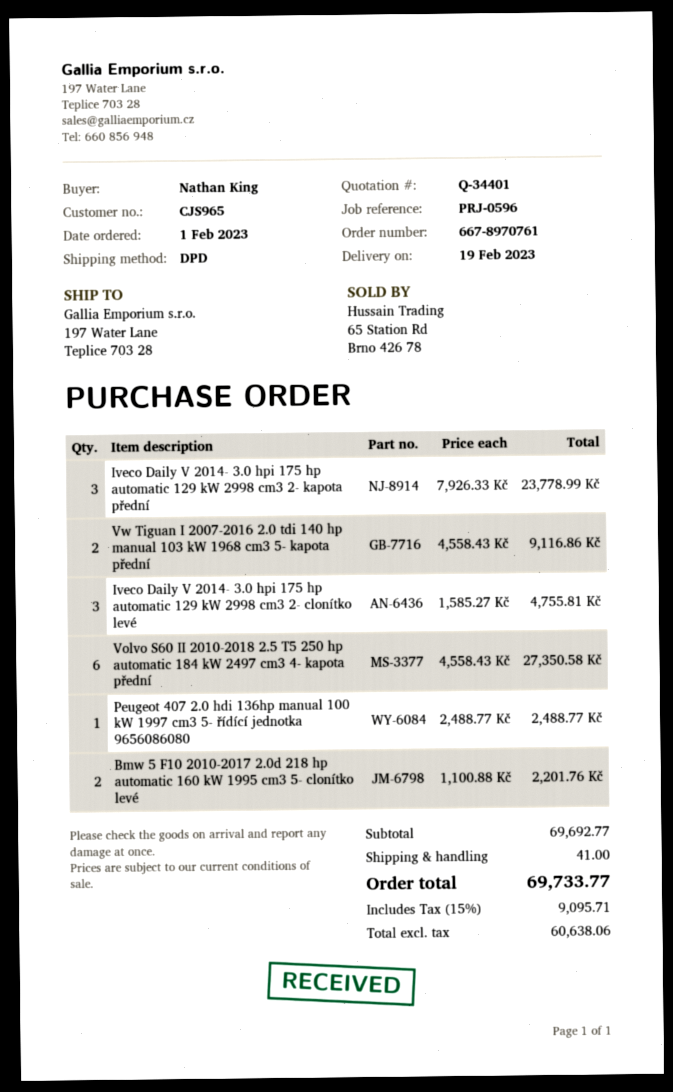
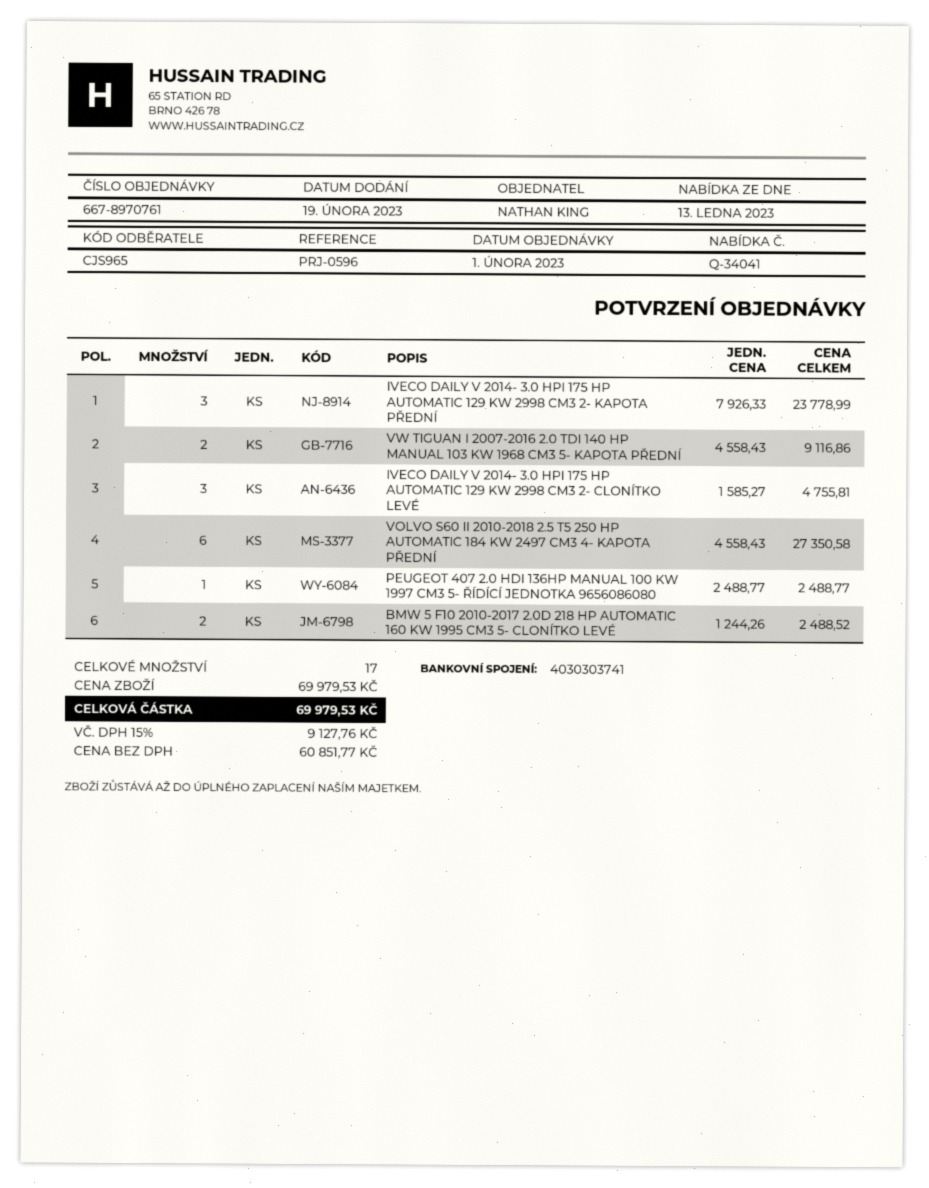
quote number: Q-34401 -> Q-34041
Bmw 5 F10 2010-2017 2.0d 218 hp automatic 160 kW 1995 cm3 5- clonítko levé: 2 x 1100.88 = 2201.76 -> 2 x 1244.26 = 2488.52
subtotal: 69692.77 -> 69979.53
shipping: 41.00 -> none
net: 60638.06 -> 60851.77
tax: 15% = 9095.71 -> 15% = 9127.76
total: 69733.77 -> 69979.53

